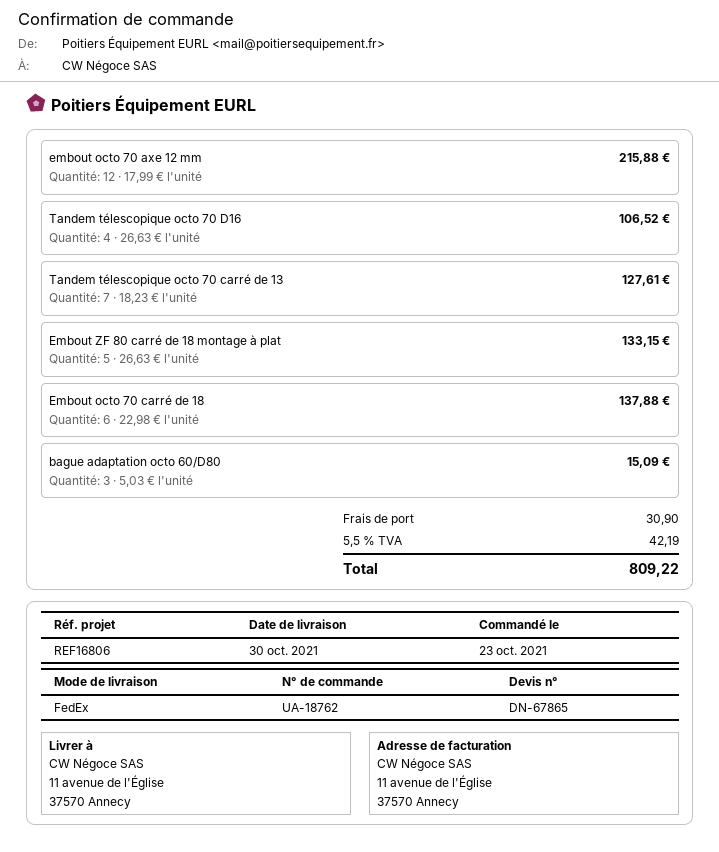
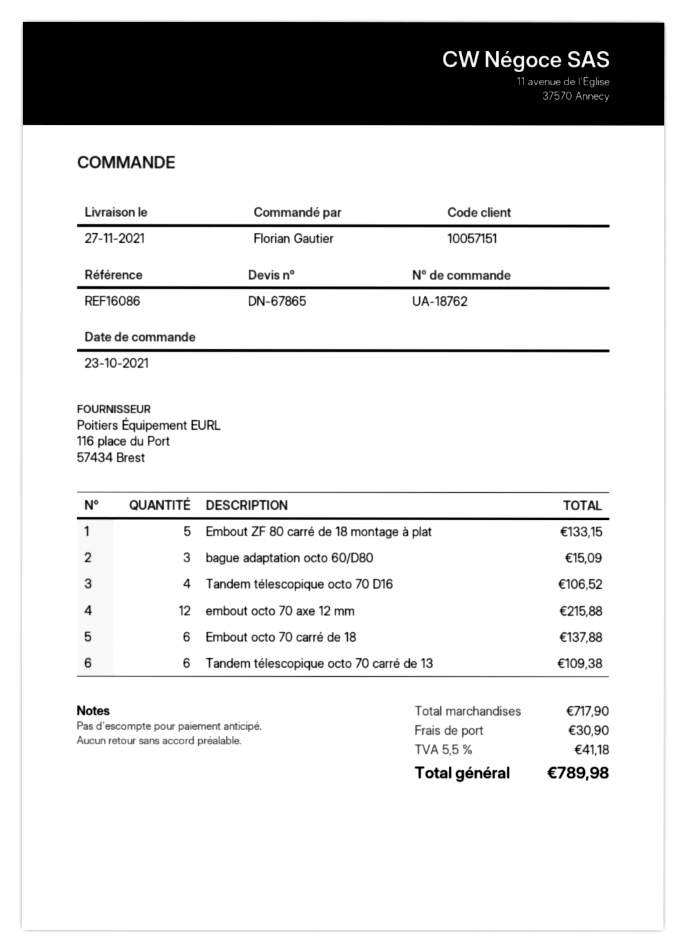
delivery date: 2021-10-30 -> 2021-11-27
reference: REF16806 -> REF16086
Tandem télescopique octo 70 carré de 13: 7 for 127.61 -> 6 for 109.38
tax: 5.5% = 42.19 -> 5.5% = 41.18
total: 809.22 -> 789.98

